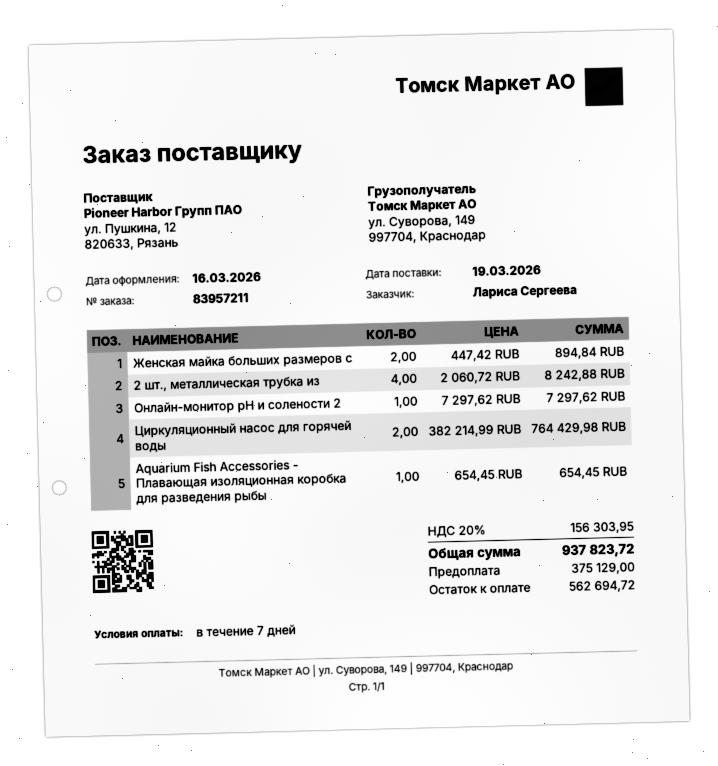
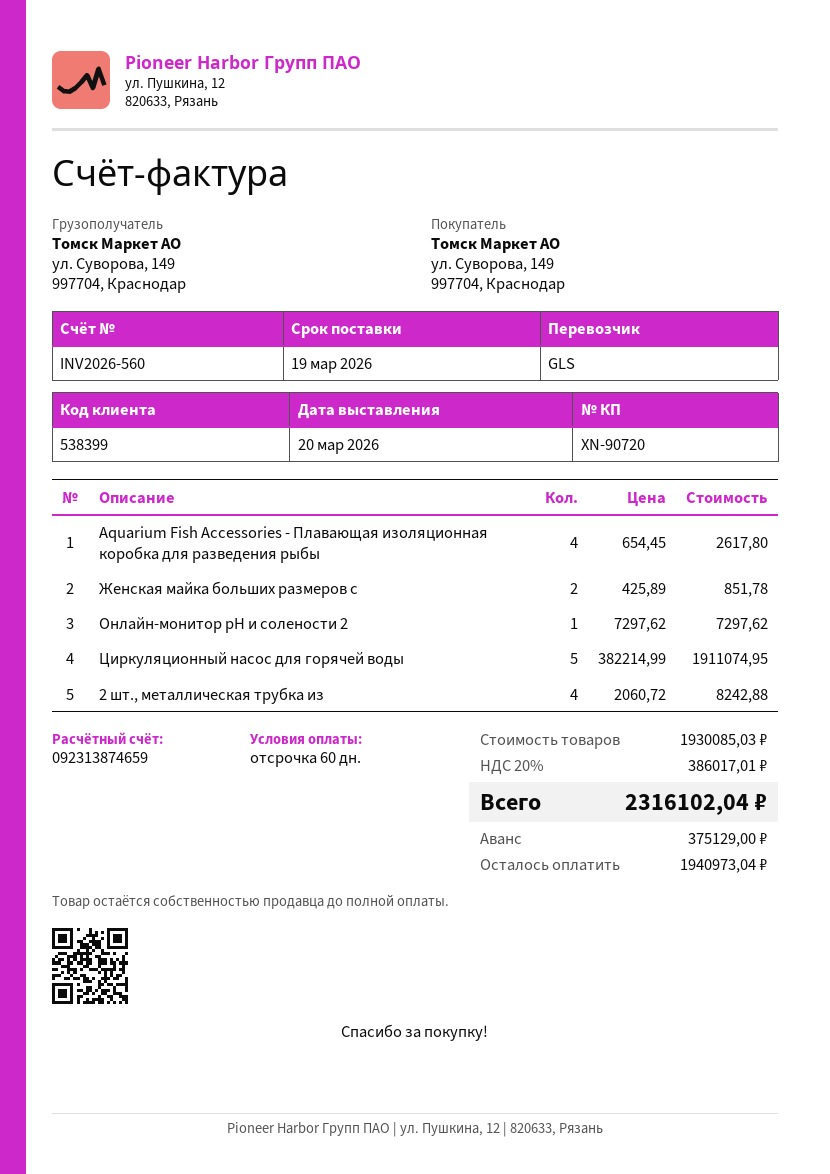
payment terms: 7 days -> 60 days
Женская майка больших размеров с: 2 x 447.42 = 894.84 -> 2 x 425.89 = 851.78
Циркуляционный насос для горячей воды: 2 x 382214.99 = 764429.98 -> 5 x 382214.99 = 1911074.95
Aquarium Fish Accessories - Плавающая изоляционная коробка для разведения рыбы: 1 x 654.45 = 654.45 -> 4 x 654.45 = 2617.80
tax: 20% = 156303.95 -> 20% = 386017.01
total: 937823.72 -> 2316102.04
balance: 562694.72 -> 1940973.04

